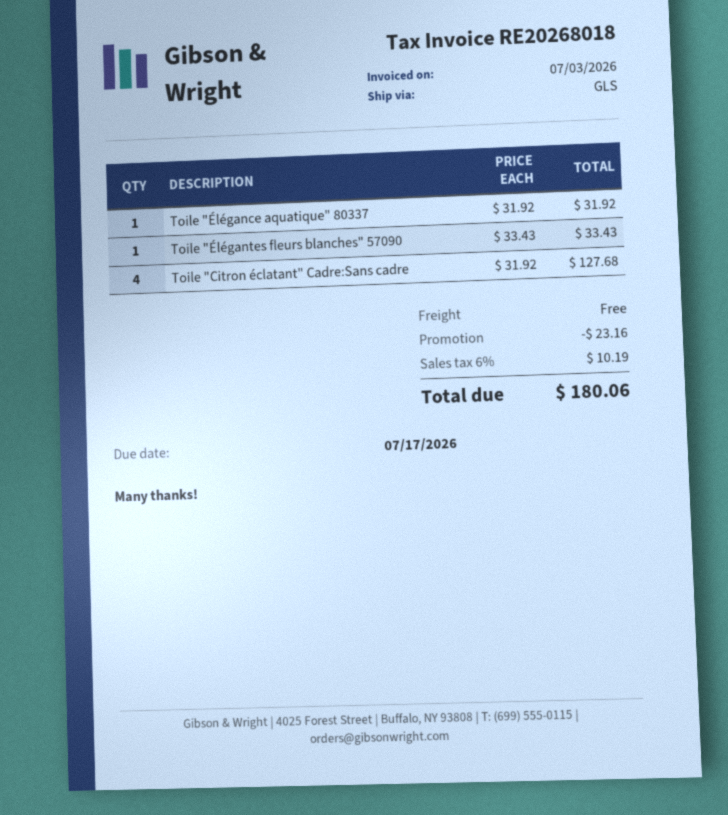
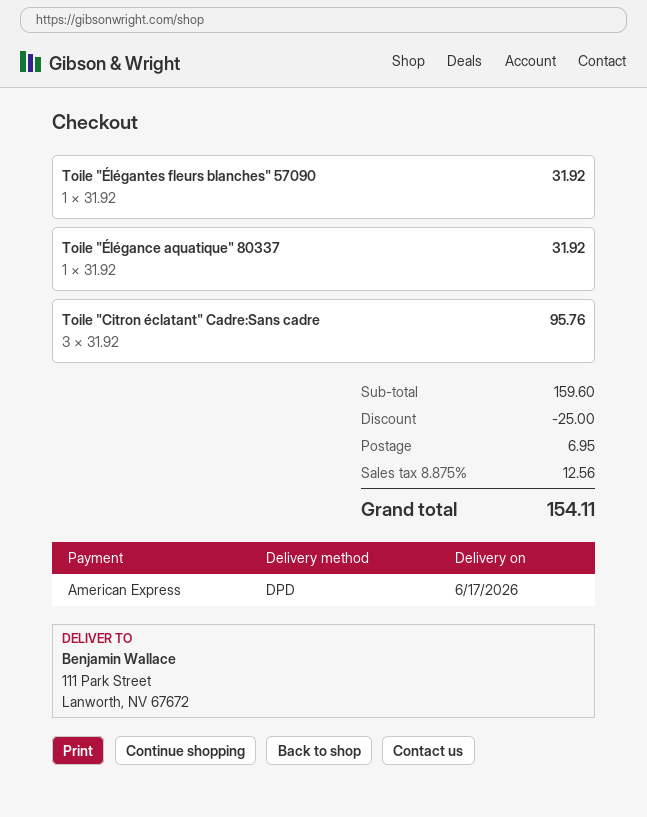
shipping method: GLS -> DPD
Toile "Élégantes fleurs blanches" 57090: 1 x 33.43 = 33.43 -> 1 x 31.92 = 31.92
Toile "Citron éclatant" Cadre:Sans cadre: 4 x 31.92 = 127.68 -> 3 x 31.92 = 95.76
discount: 23.16 -> 25.00
shipping: 0.00 -> 6.95
tax: 6% = 10.19 -> 8.875% = 12.56
total: 180.06 -> 154.11

